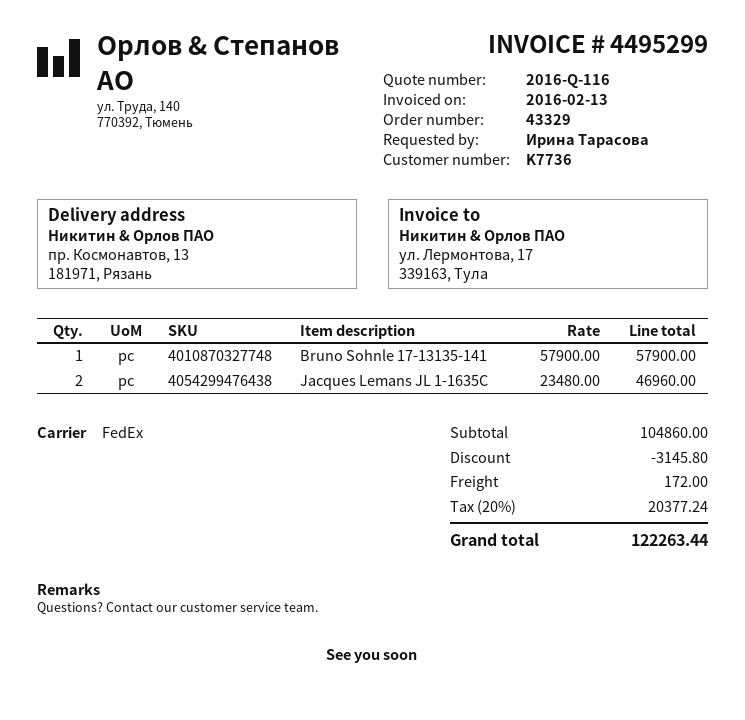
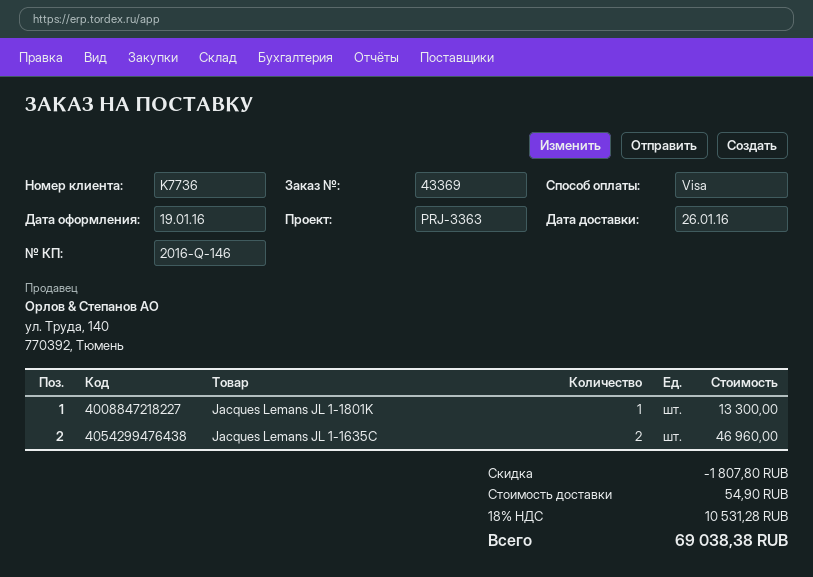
quote number: 2016-Q-116 -> 2016-Q-146
order number: 43329 -> 43369
Bruno Sohnle 17-13135-141: 1 for 57900.00 -> none
Jacques Lemans JL 1-1801K: none -> 1 for 13300.00
discount: 3145.80 -> 1807.80
shipping: 172.00 -> 54.90
tax: 20% = 20377.24 -> 18% = 10531.28
total: 122263.44 -> 69038.38

